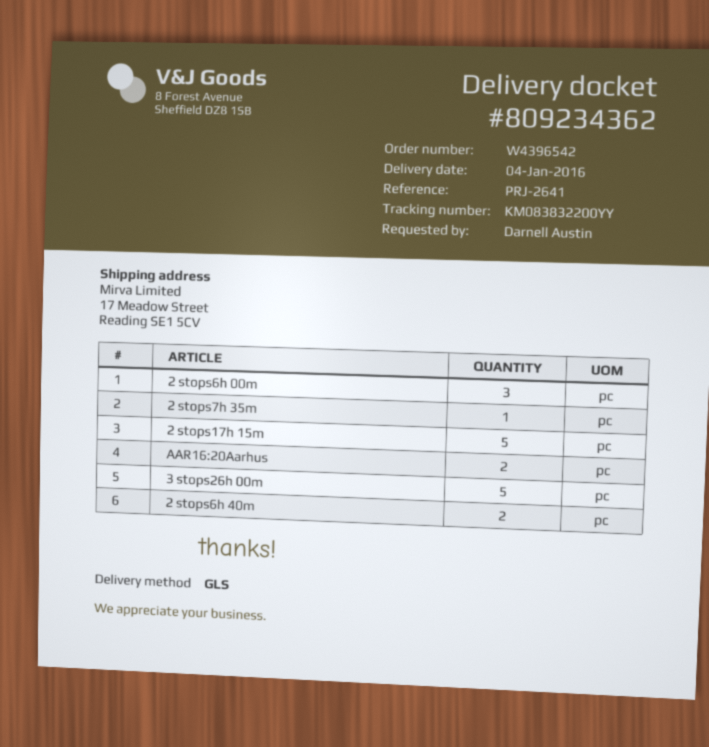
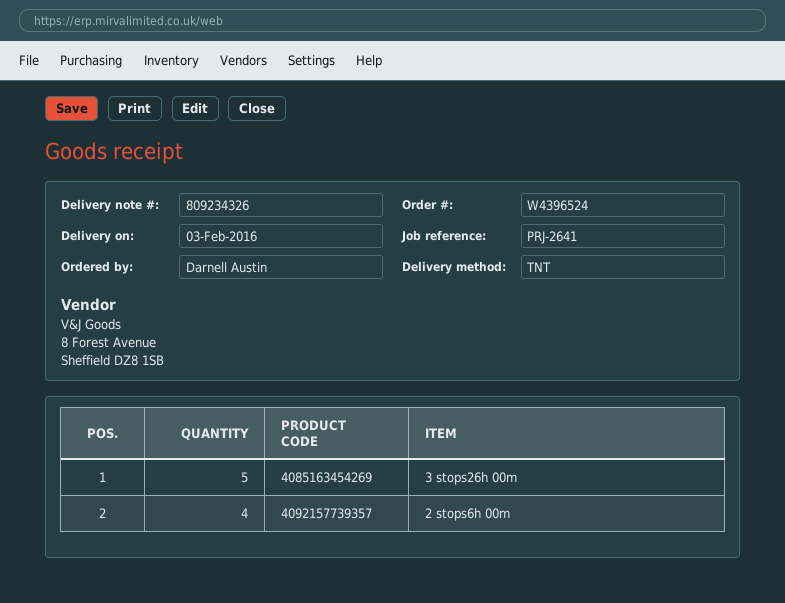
order number: W4396542 -> W4396524
delivery note number: 809234362 -> 809234326
delivery date: 2016-01-04 -> 2016-02-03
shipping method: GLS -> TNT
2 stops6h 00m: 3 -> 4
2 stops7h 35m: 1 -> none
2 stops17h 15m: 5 -> none
AAR16:20Aarhus: 2 -> none
2 stops6h 40m: 2 -> none

